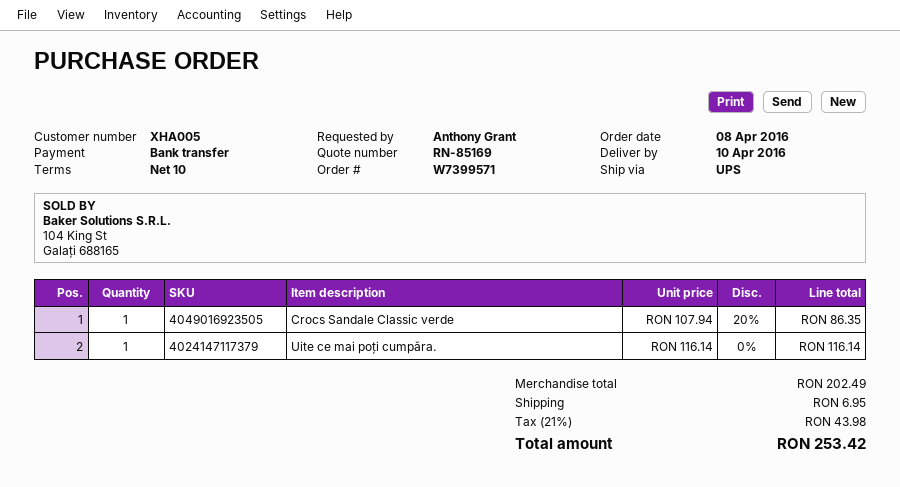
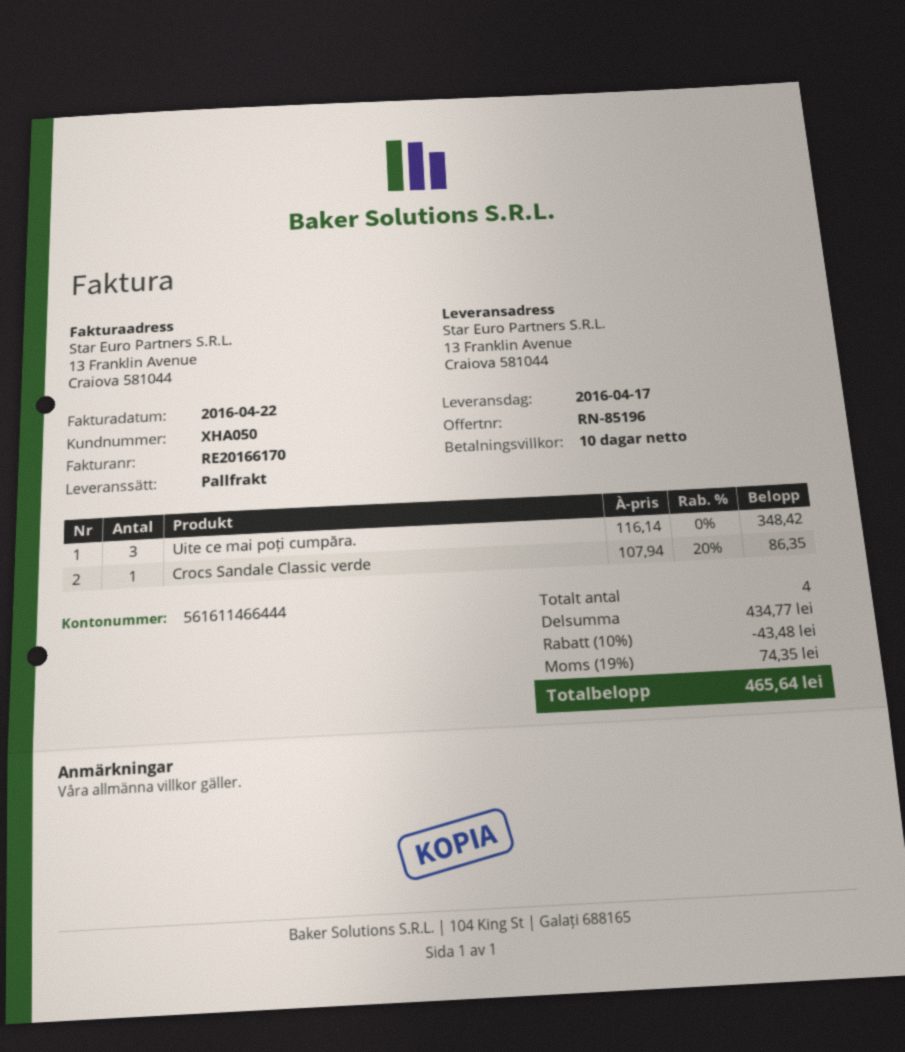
quote number: RN-85169 -> RN-85196
delivery date: 2016-04-10 -> 2016-04-17
customer number: XHA005 -> XHA050
shipping method: UPS -> pallet freight
Uite ce mai poți cumpăra.: 1 x 116.14 = 116.14 -> 3 x 116.14 = 348.42
subtotal: 202.49 -> 434.77
discount: none -> 10% = 43.48
shipping: 6.95 -> none
tax: 21% = 43.98 -> 19% = 74.35
total: 253.42 -> 465.64

